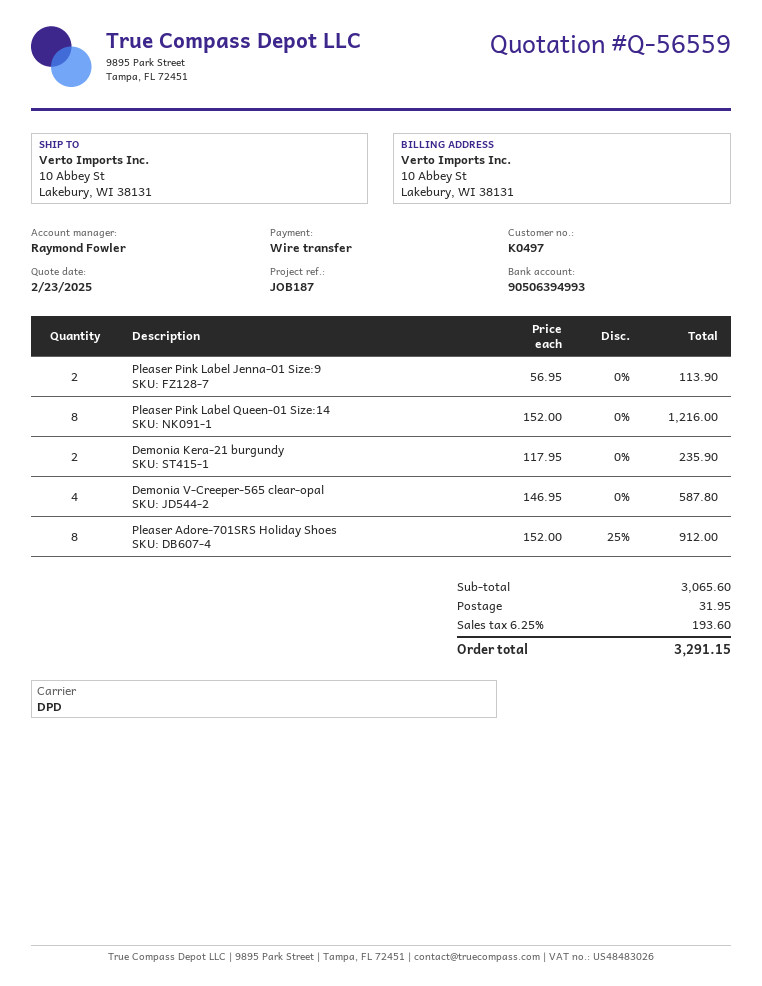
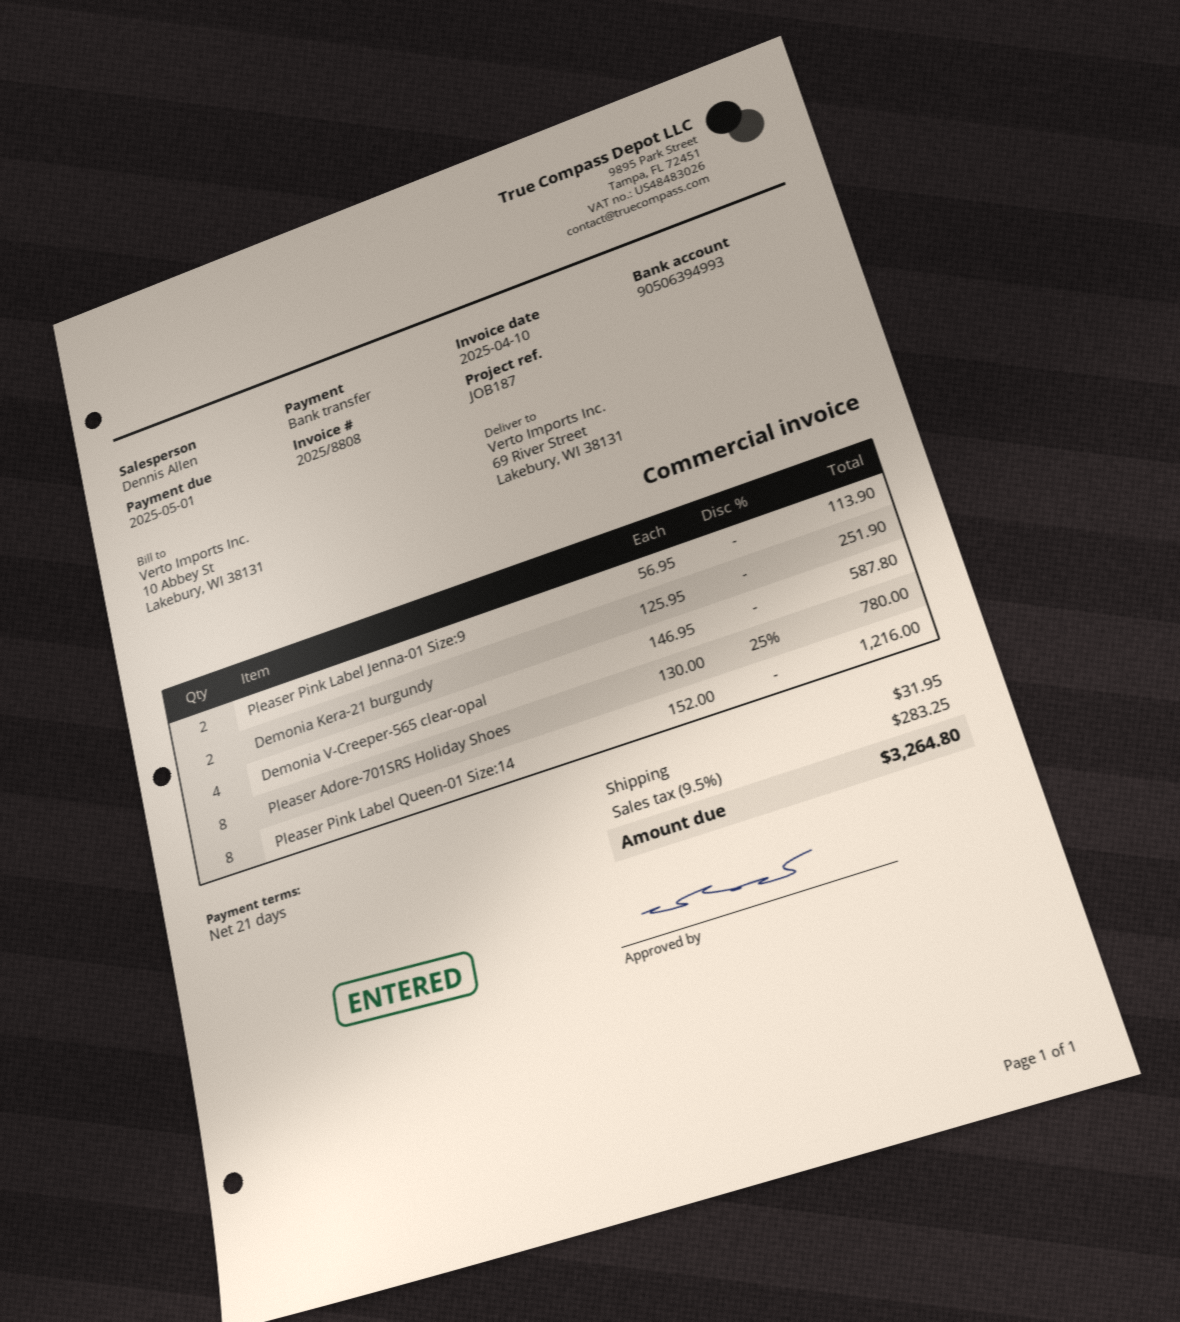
sales rep: Raymond Fowler -> Dennis Allen
ship to: 10 Abbey St, Lakebury, WI 38131 -> 69 River Street, Lakebury, WI 38131
Demonia Kera-21 burgundy: 2 x 117.95 = 235.90 -> 2 x 125.95 = 251.90
Pleaser Adore-701SRS Holiday Shoes: 8 x 152.00 - 25% = 912.00 -> 8 x 130.00 - 25% = 780.00
tax: 6.25% = 193.60 -> 9.5% = 283.25
total: 3291.15 -> 3264.80

